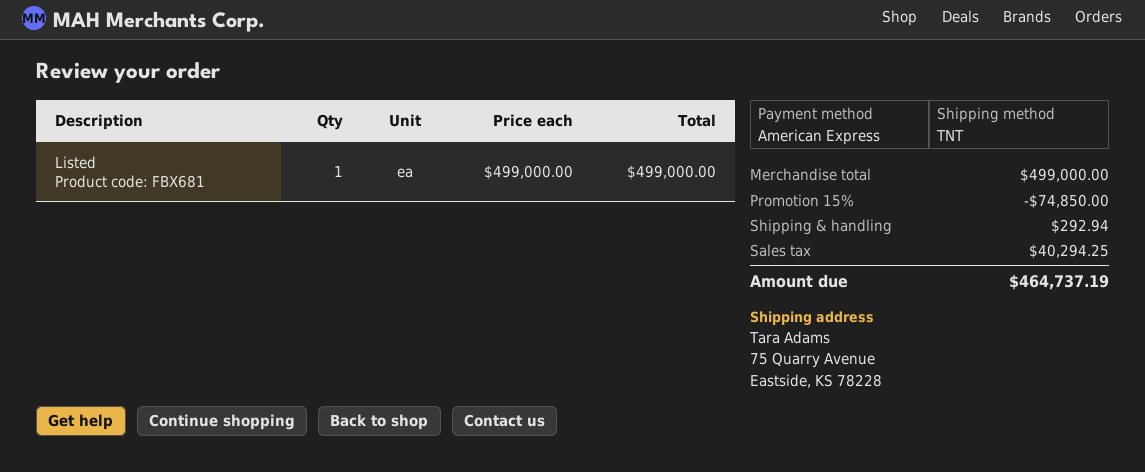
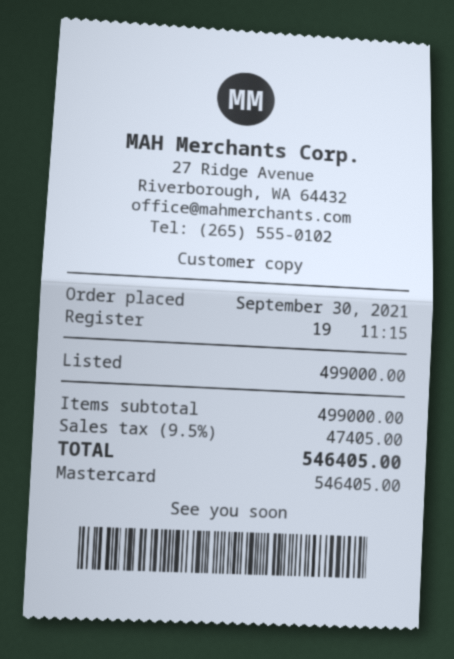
payment method: American Express -> Mastercard
discount: 15% = 74850.00 -> none
shipping: 292.94 -> none
tax: 40294.25 -> 47405.00
total: 464737.19 -> 546405.00

